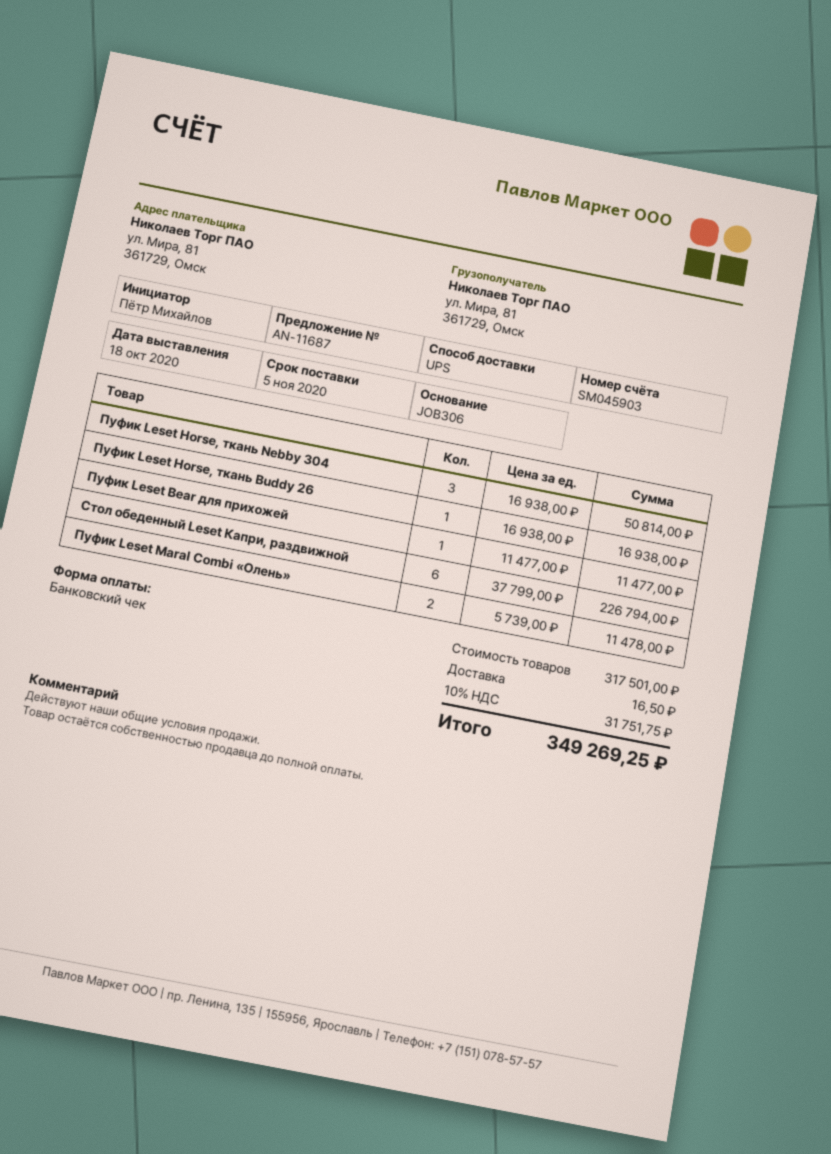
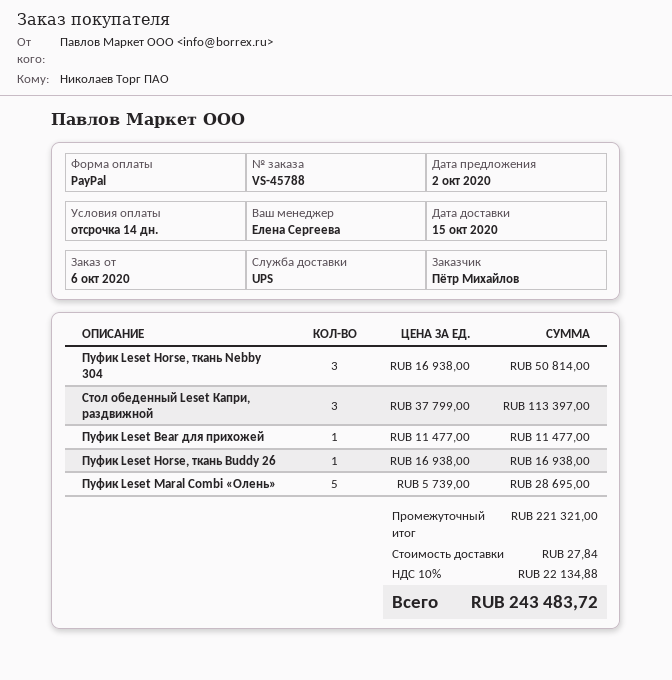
delivery date: 2020-11-05 -> 2020-10-15
payment method: cheque -> PayPal
Стол обеденный Leset Капри, раздвижной: 6 x 37799.00 = 226794.00 -> 3 x 37799.00 = 113397.00
Пуфик Leset Maral Combi «Олень»: 2 x 5739.00 = 11478.00 -> 5 x 5739.00 = 28695.00
subtotal: 317501.00 -> 221321.00
shipping: 16.50 -> 27.84
tax: 10% = 31751.75 -> 10% = 22134.88
total: 349269.25 -> 243483.72

